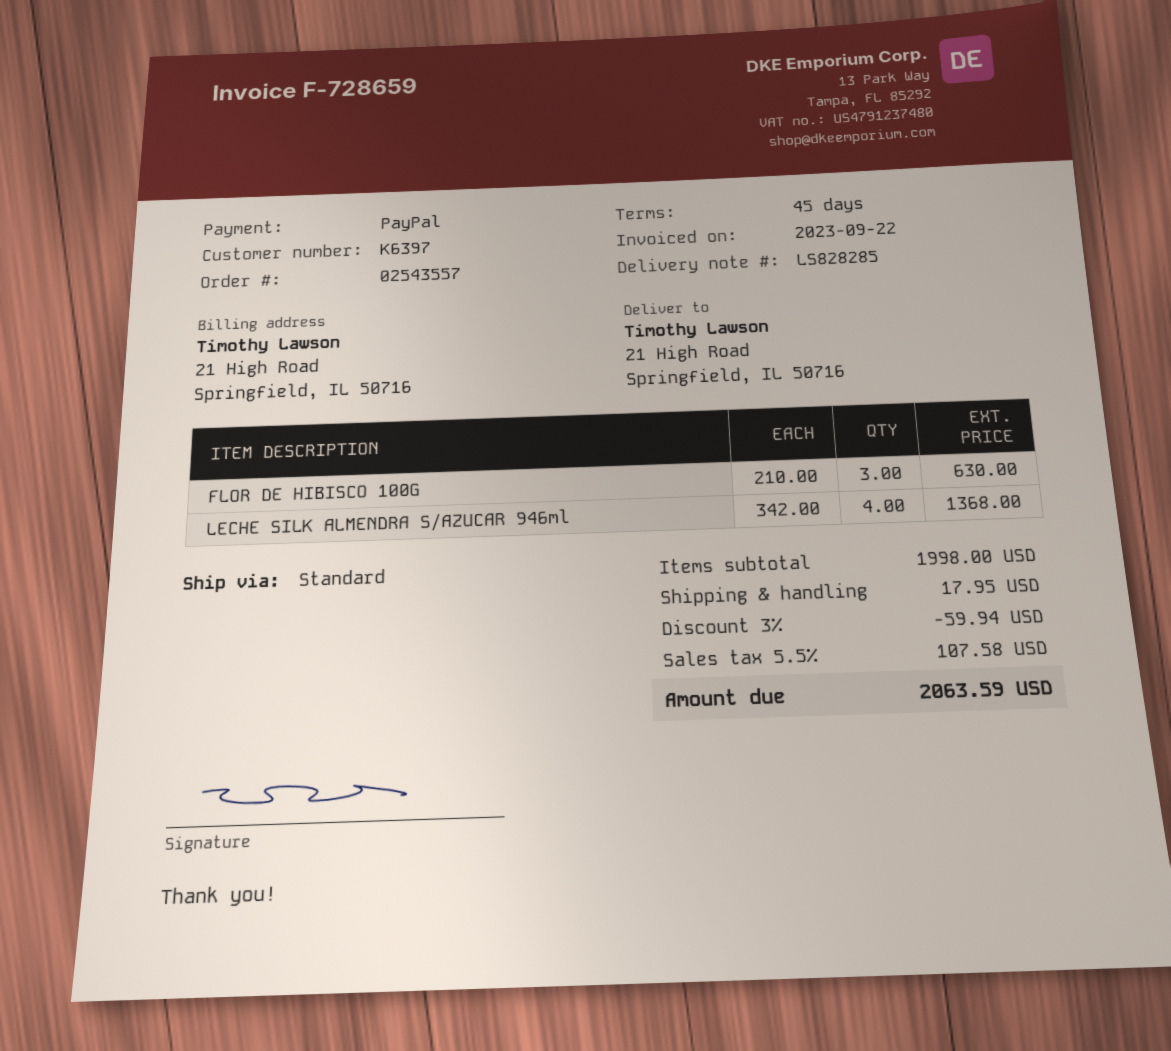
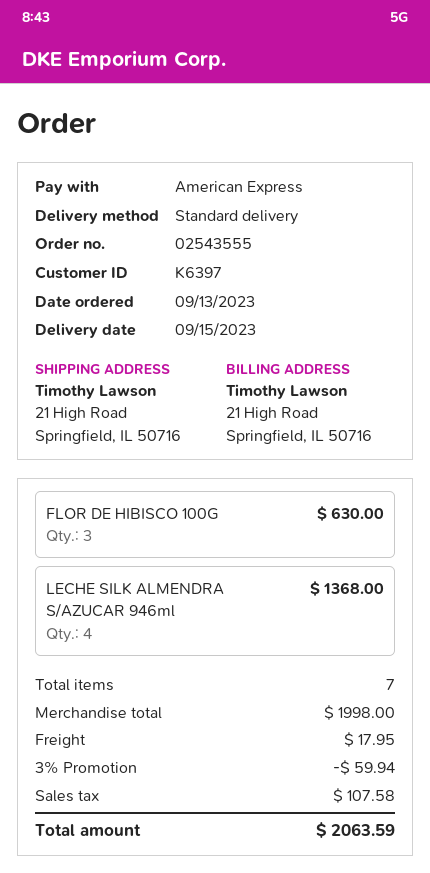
order number: 02543557 -> 02543555
payment method: PayPal -> American Express

